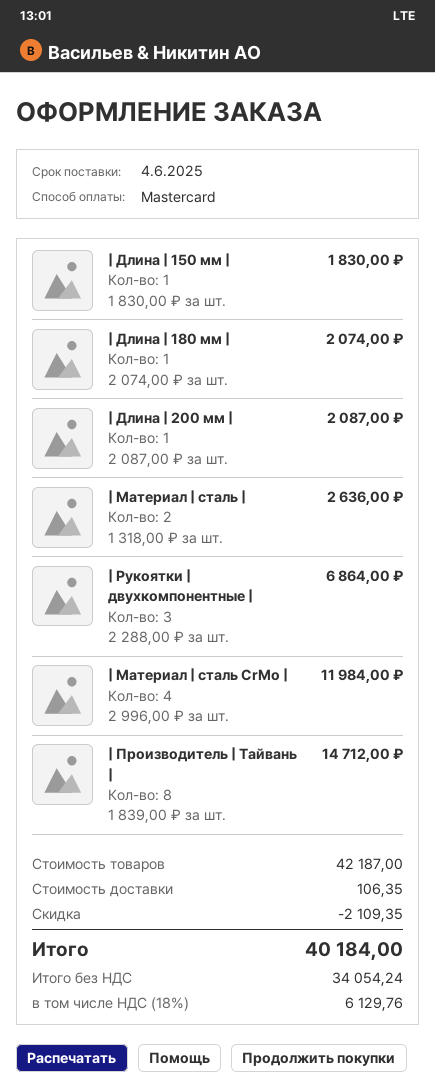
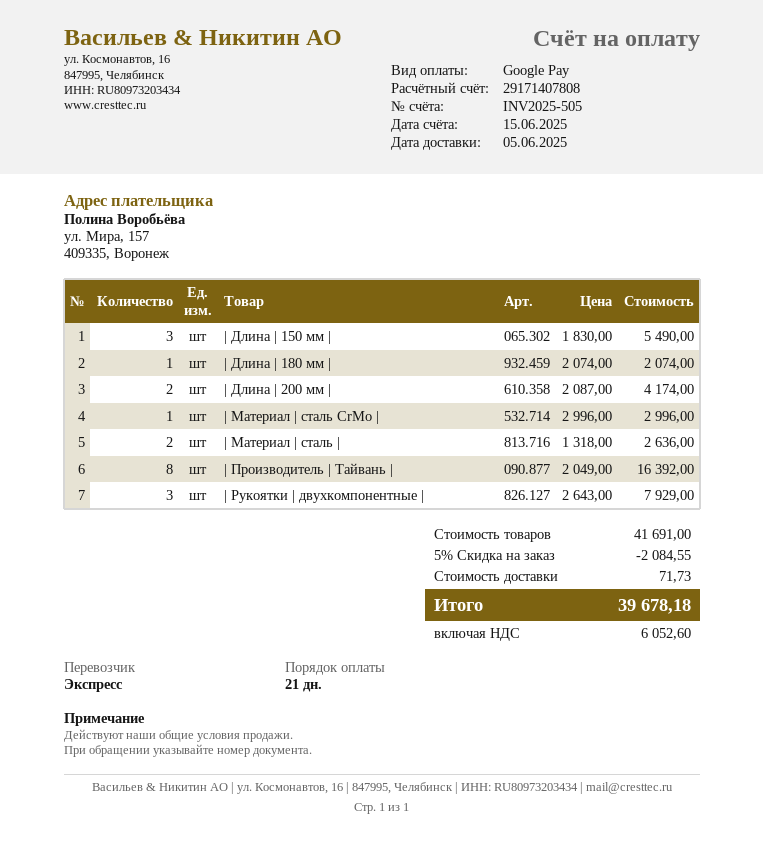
delivery date: 2025-06-04 -> 2025-06-05
payment method: Mastercard -> Google Pay
| Длина | 150 мм |: 1 x 1830.00 = 1830.00 -> 3 x 1830.00 = 5490.00
| Длина | 200 мм |: 1 x 2087.00 = 2087.00 -> 2 x 2087.00 = 4174.00
| Рукоятки | двухкомпонентные |: 3 x 2288.00 = 6864.00 -> 3 x 2643.00 = 7929.00
| Материал | сталь CrMo |: 4 x 2996.00 = 11984.00 -> 1 x 2996.00 = 2996.00
| Производитель | Тайвань |: 8 x 1839.00 = 14712.00 -> 8 x 2049.00 = 16392.00
subtotal: 42187.00 -> 41691.00
discount: 2109.35 -> 2084.55
shipping: 106.35 -> 71.73
tax: 6129.76 -> 6052.60
total: 40184.00 -> 39678.18

